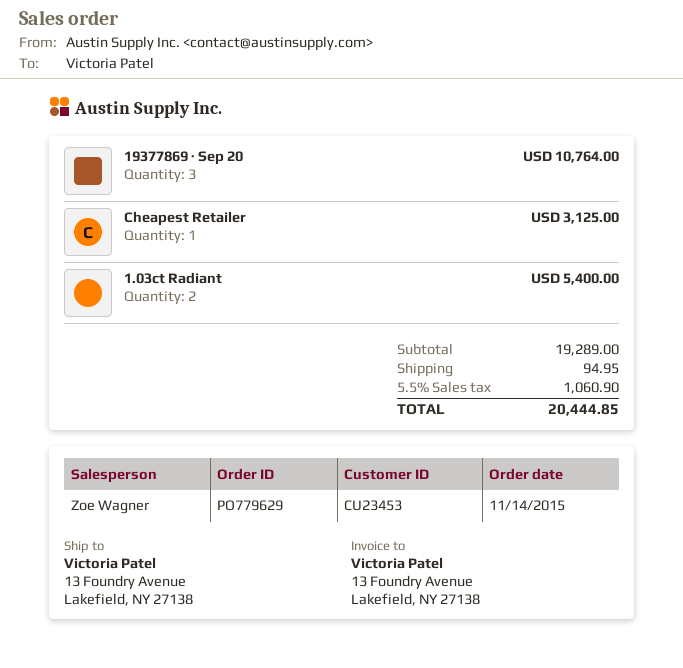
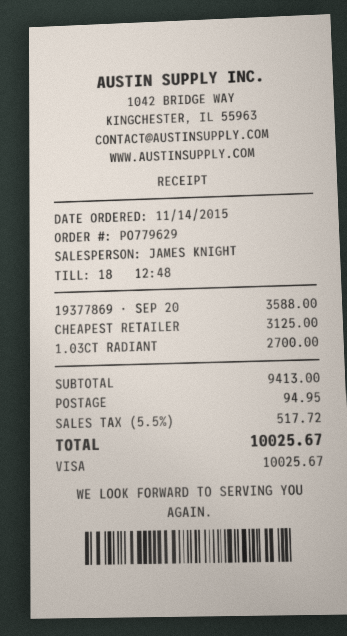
sales rep: Zoe Wagner -> JAMES KNIGHT
19377869 · Sep 20: 3 for 10764.00 -> 1 for 3588.00
1.03ct Radiant: 2 for 5400.00 -> 1 for 2700.00
subtotal: 19289.00 -> 9413.00
tax: 5.5% = 1060.90 -> 5.5% = 517.72
total: 20444.85 -> 10025.67

